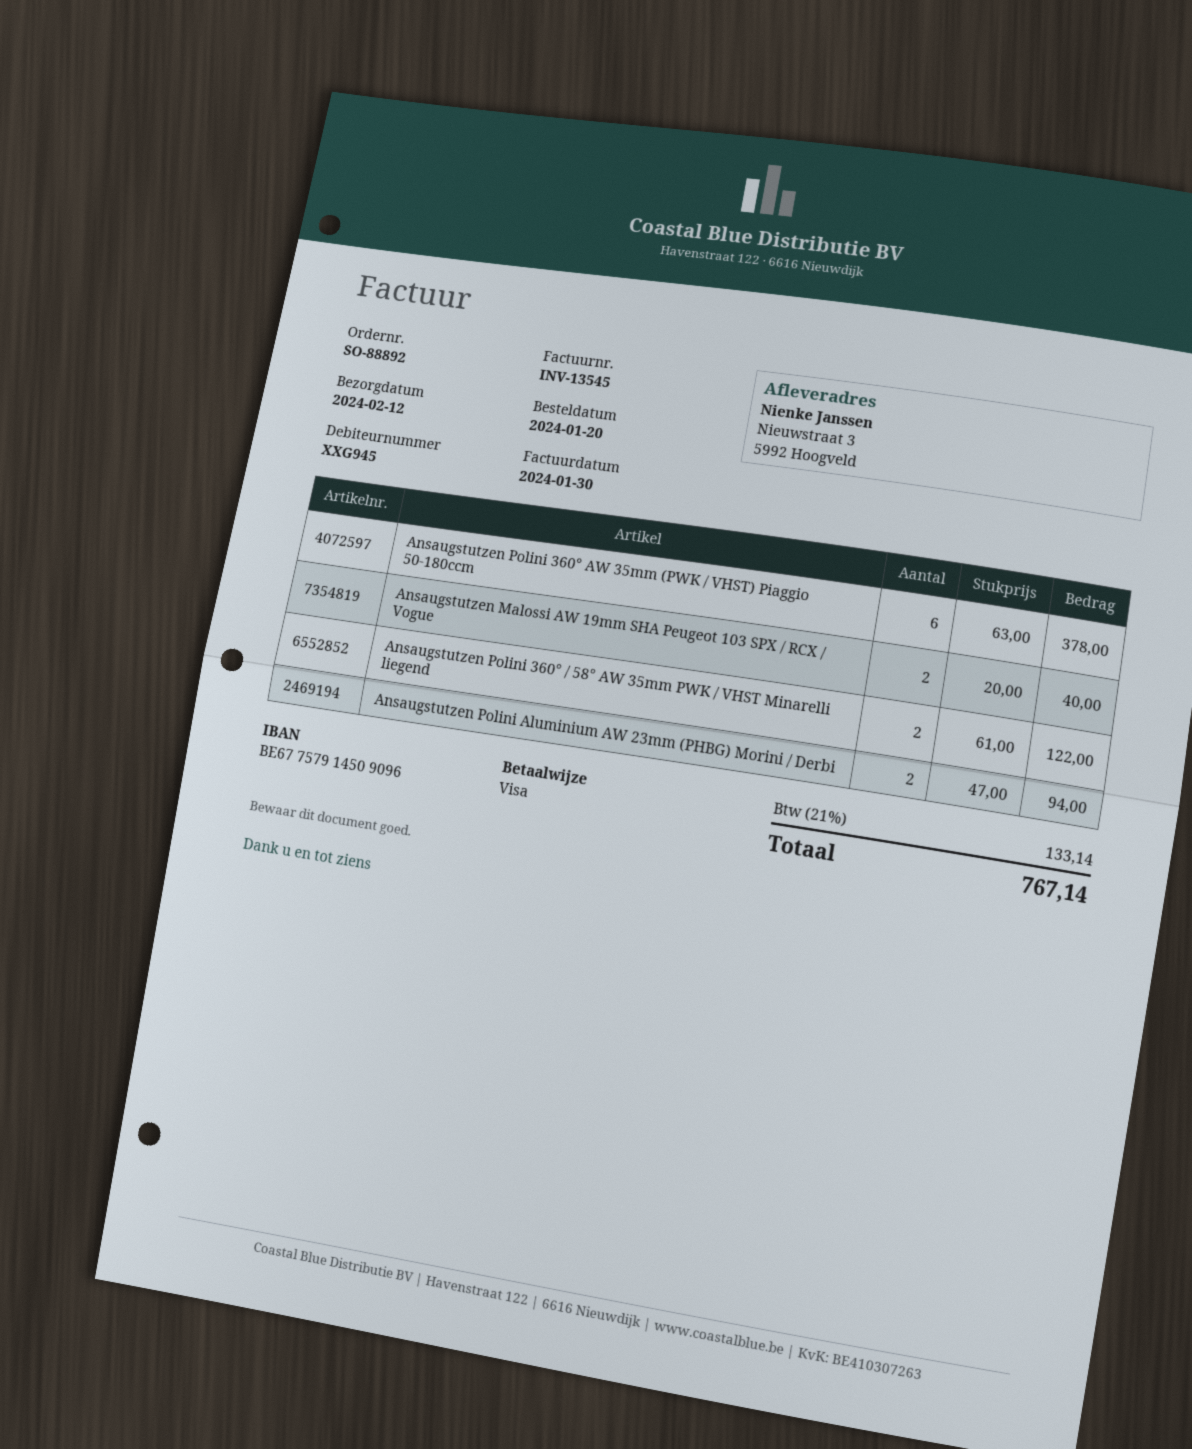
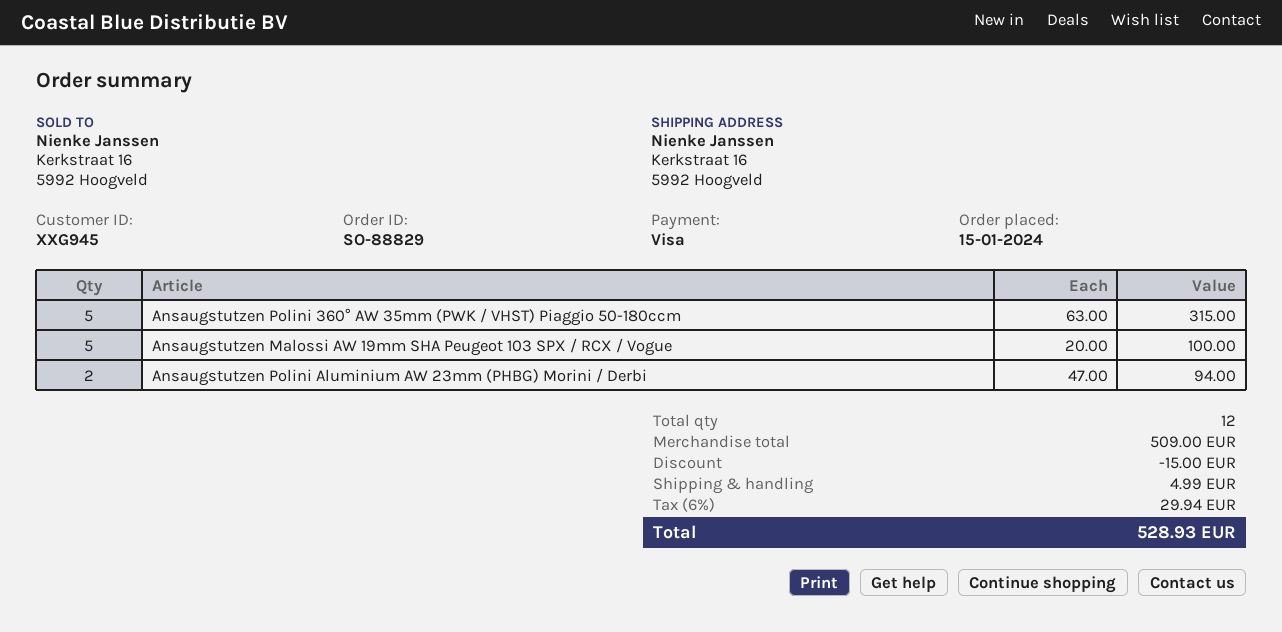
order number: SO-88892 -> SO-88829
order date: 2024-01-20 -> 2024-01-15
ship to: Nieuwstraat 3, 5992 Hoogveld -> Kerkstraat 16, 5992 Hoogveld
Ansaugstutzen Polini 360° AW 35mm (PWK / VHST) Piaggio 50-180ccm: 6 x 63.00 = 378.00 -> 5 x 63.00 = 315.00
Ansaugstutzen Malossi AW 19mm SHA Peugeot 103 SPX / RCX / Vogue: 2 x 20.00 = 40.00 -> 5 x 20.00 = 100.00
Ansaugstutzen Polini 360° / 58° AW 35mm PWK / VHST Minarelli liegend: 2 x 61.00 = 122.00 -> none
discount: none -> 15.00
shipping: none -> 4.99
tax: 21% = 133.14 -> 6% = 29.94
total: 767.14 -> 528.93

